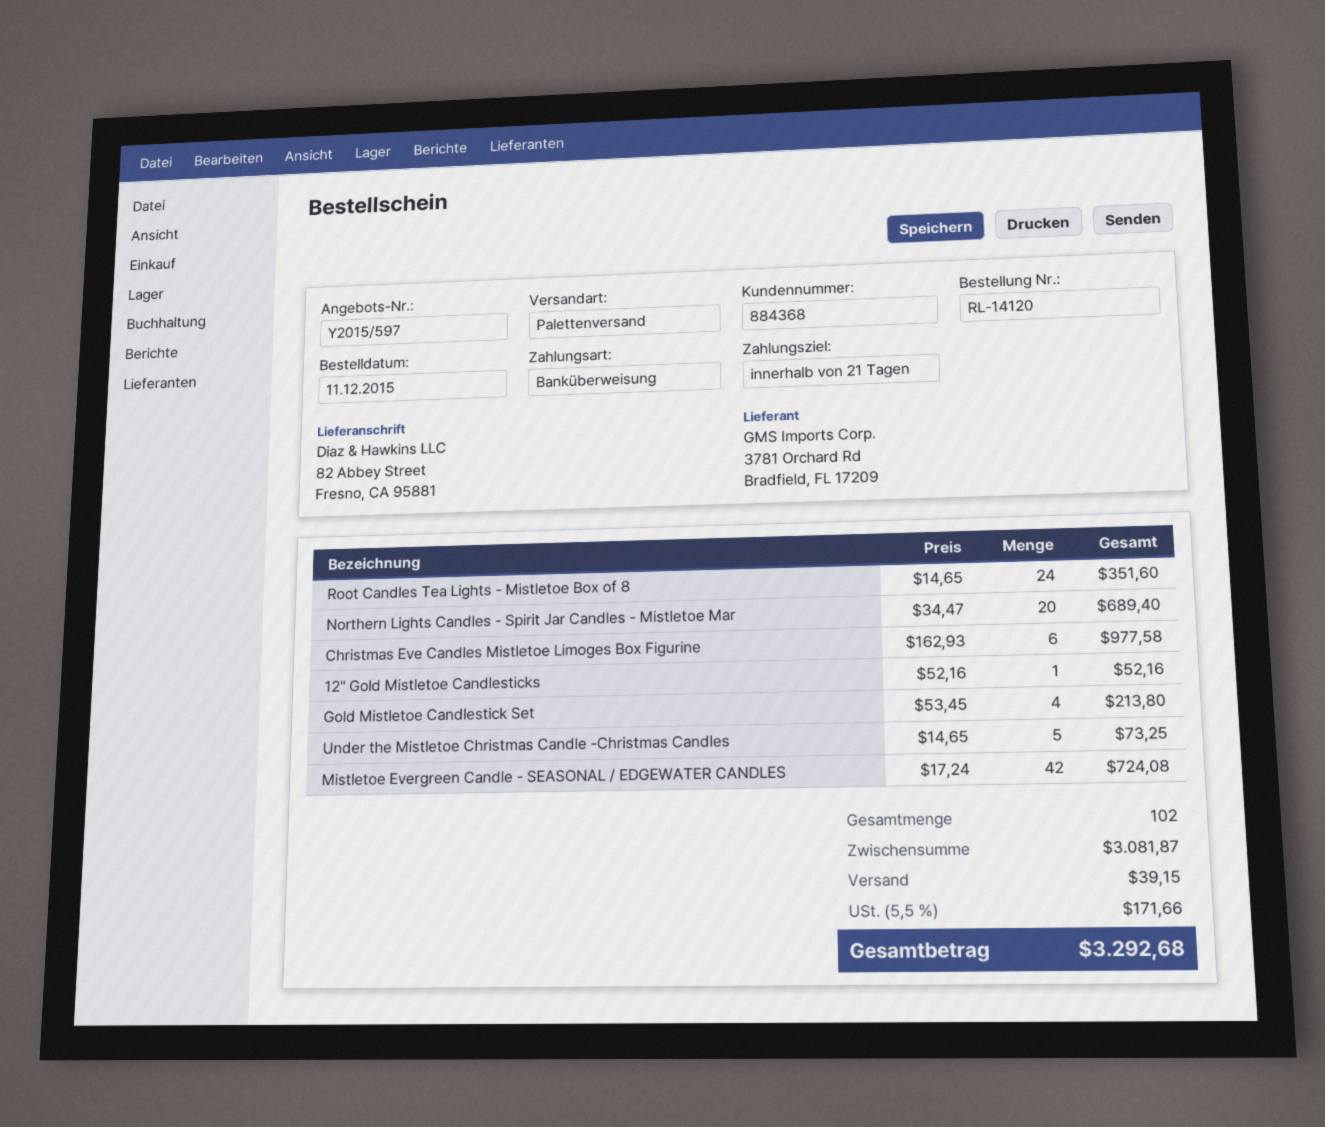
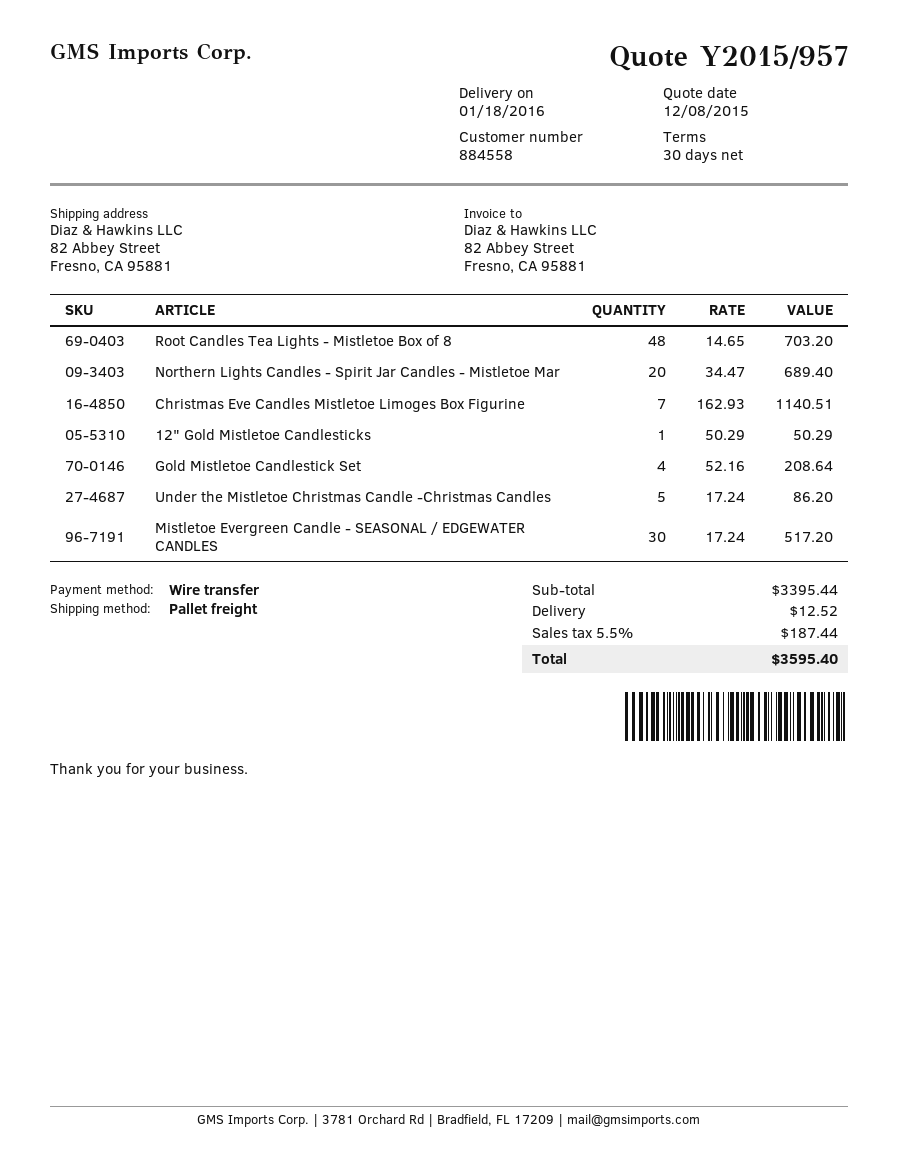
quote number: Y2015/597 -> Y2015/957
payment terms: 21 days -> 30 days
customer number: 884368 -> 884558
Root Candles Tea Lights - Mistletoe Box of 8: 24 x 14.65 = 351.60 -> 48 x 14.65 = 703.20
Christmas Eve Candles Mistletoe Limoges Box Figurine: 6 x 162.93 = 977.58 -> 7 x 162.93 = 1140.51
12" Gold Mistletoe Candlesticks: 1 x 52.16 = 52.16 -> 1 x 50.29 = 50.29
Gold Mistletoe Candlestick Set: 4 x 53.45 = 213.80 -> 4 x 52.16 = 208.64
Under the Mistletoe Christmas Candle -Christmas Candles: 5 x 14.65 = 73.25 -> 5 x 17.24 = 86.20
Mistletoe Evergreen Candle - SEASONAL / EDGEWATER CANDLES: 42 x 17.24 = 724.08 -> 30 x 17.24 = 517.20
subtotal: 3081.87 -> 3395.44
shipping: 39.15 -> 12.52
tax: 5.5% = 171.66 -> 5.5% = 187.44
total: 3292.68 -> 3595.40

